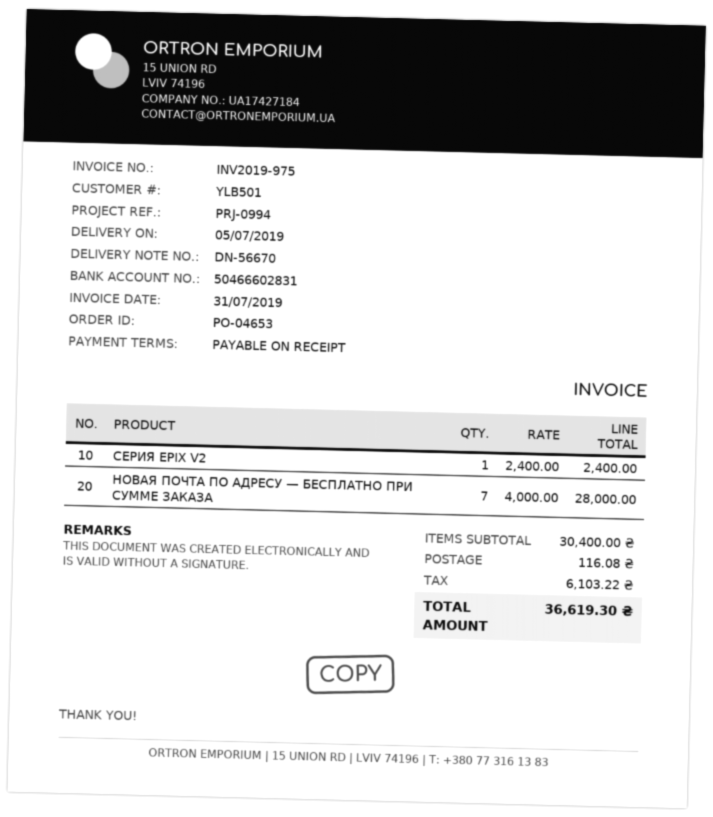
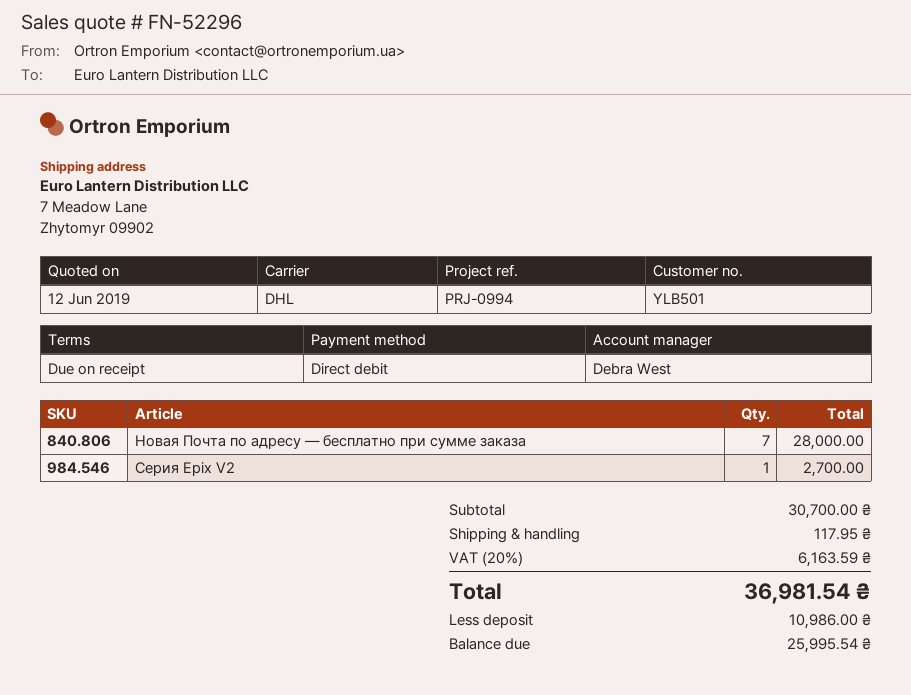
СЕРИЯ EPIX V2: 1 for 2400.00 -> 1 for 2700.00
subtotal: 30400.00 -> 30700.00
shipping: 116.08 -> 117.95
tax: 6103.22 -> 6163.59
total: 36619.30 -> 36981.54

